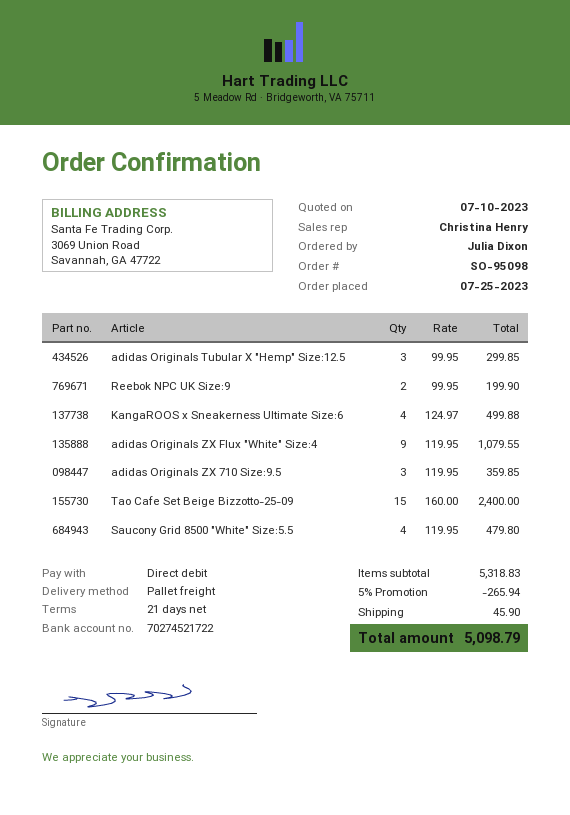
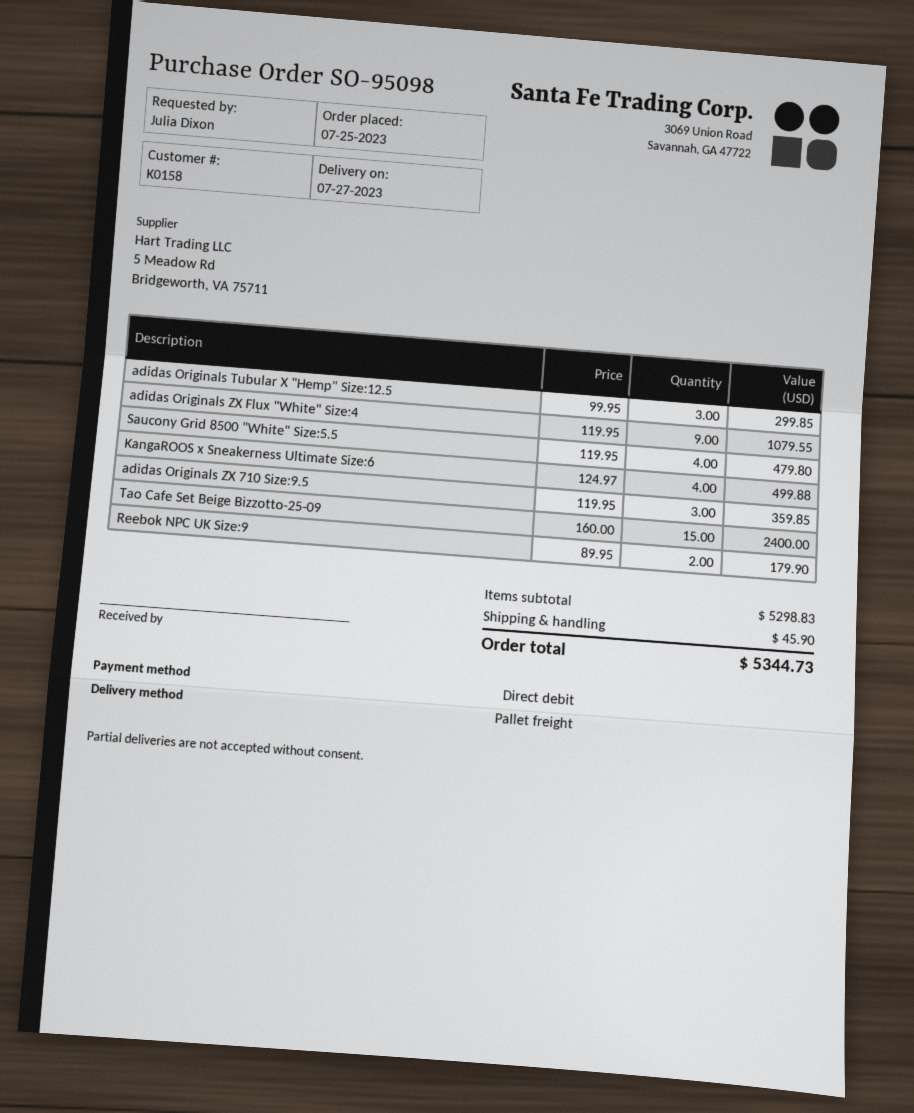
Reebok NPC UK Size:9: 2 x 99.95 = 199.90 -> 2 x 89.95 = 179.90
subtotal: 5318.83 -> 5298.83
discount: 5% = 265.94 -> none
total: 5098.79 -> 5344.73

